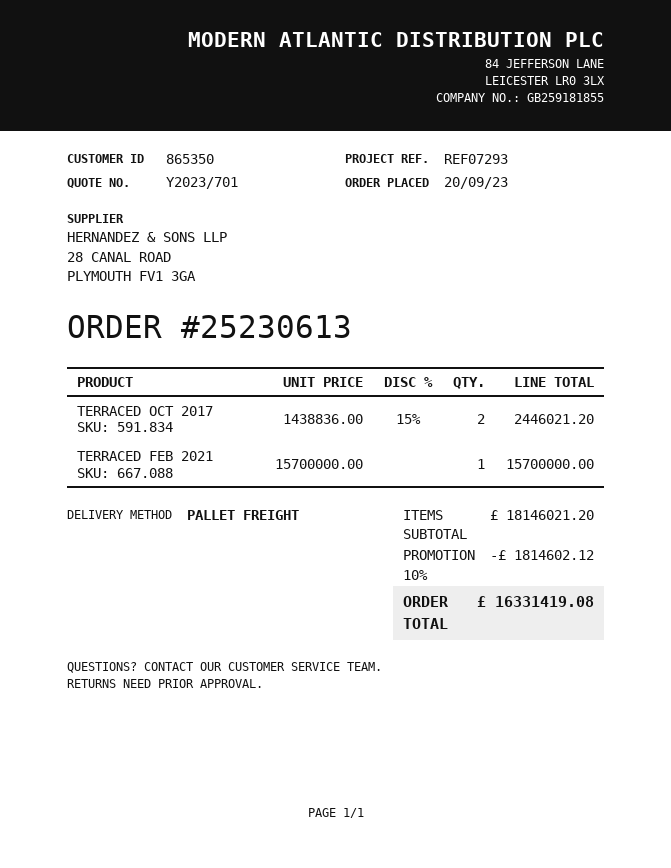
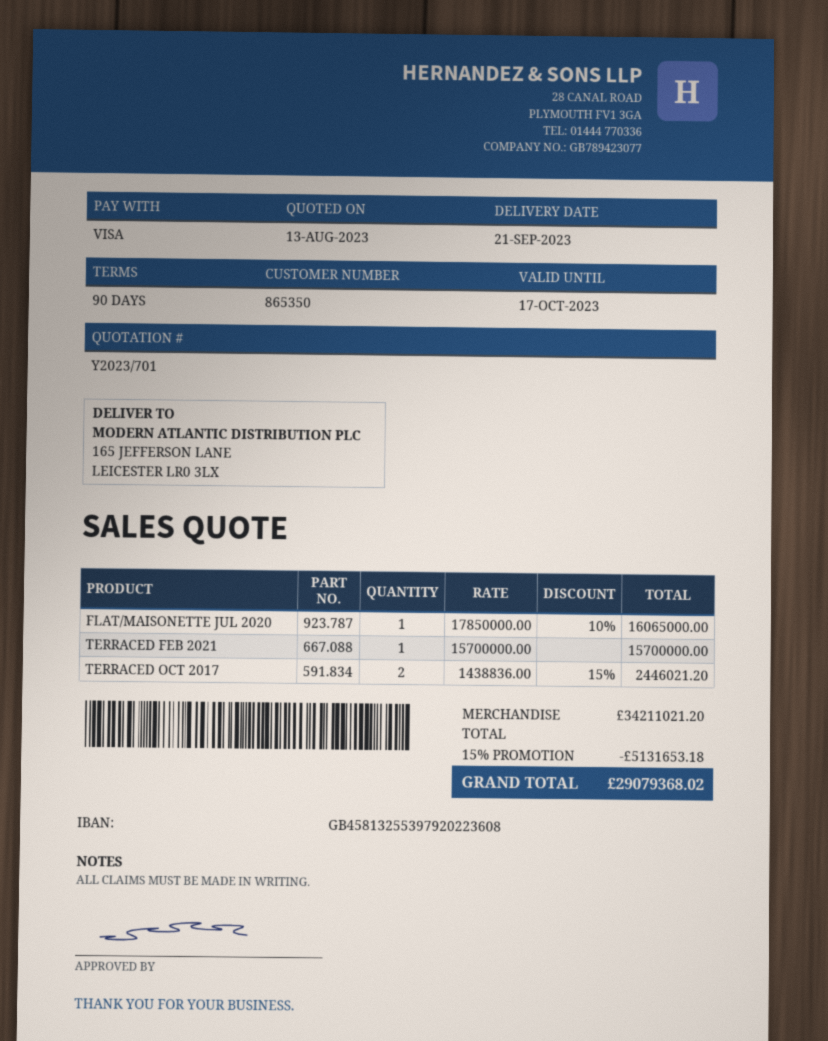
FLAT/MAISONETTE JUL 2020: none -> 1 x 17850000.00 - 10% = 16065000.00
subtotal: 18146021.20 -> 34211021.20
discount: 10% = 1814602.12 -> 15% = 5131653.18
total: 16331419.08 -> 29079368.02

